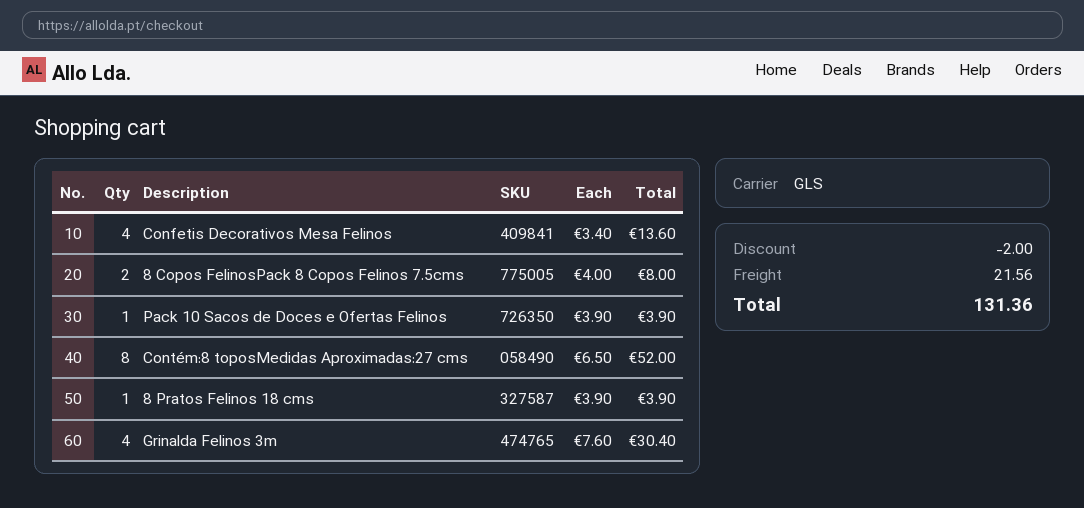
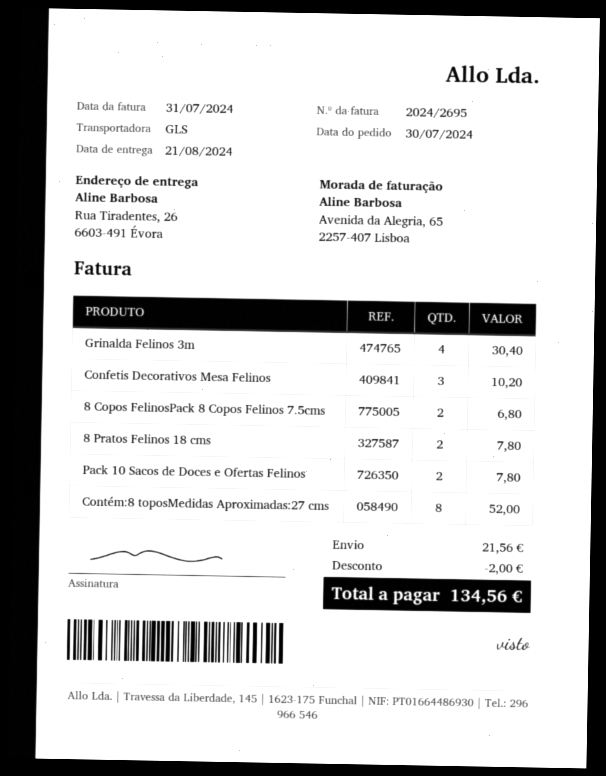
Confetis Decorativos Mesa Felinos: 4 for 13.60 -> 3 for 10.20
8 Copos FelinosPack 8 Copos Felinos 7.5cms: 2 for 8.00 -> 2 for 6.80
Pack 10 Sacos de Doces e Ofertas Felinos: 1 for 3.90 -> 2 for 7.80
8 Pratos Felinos 18 cms: 1 for 3.90 -> 2 for 7.80
total: 131.36 -> 134.56

